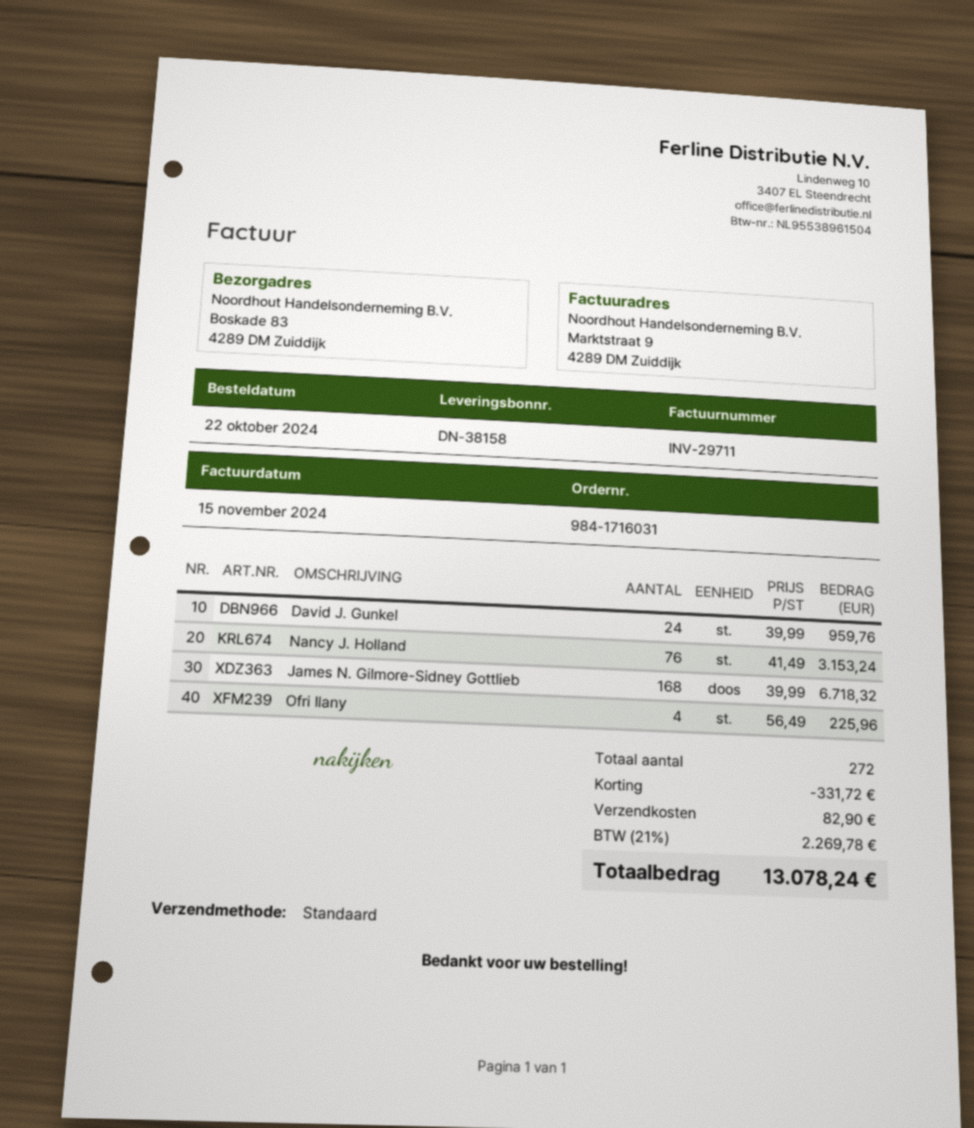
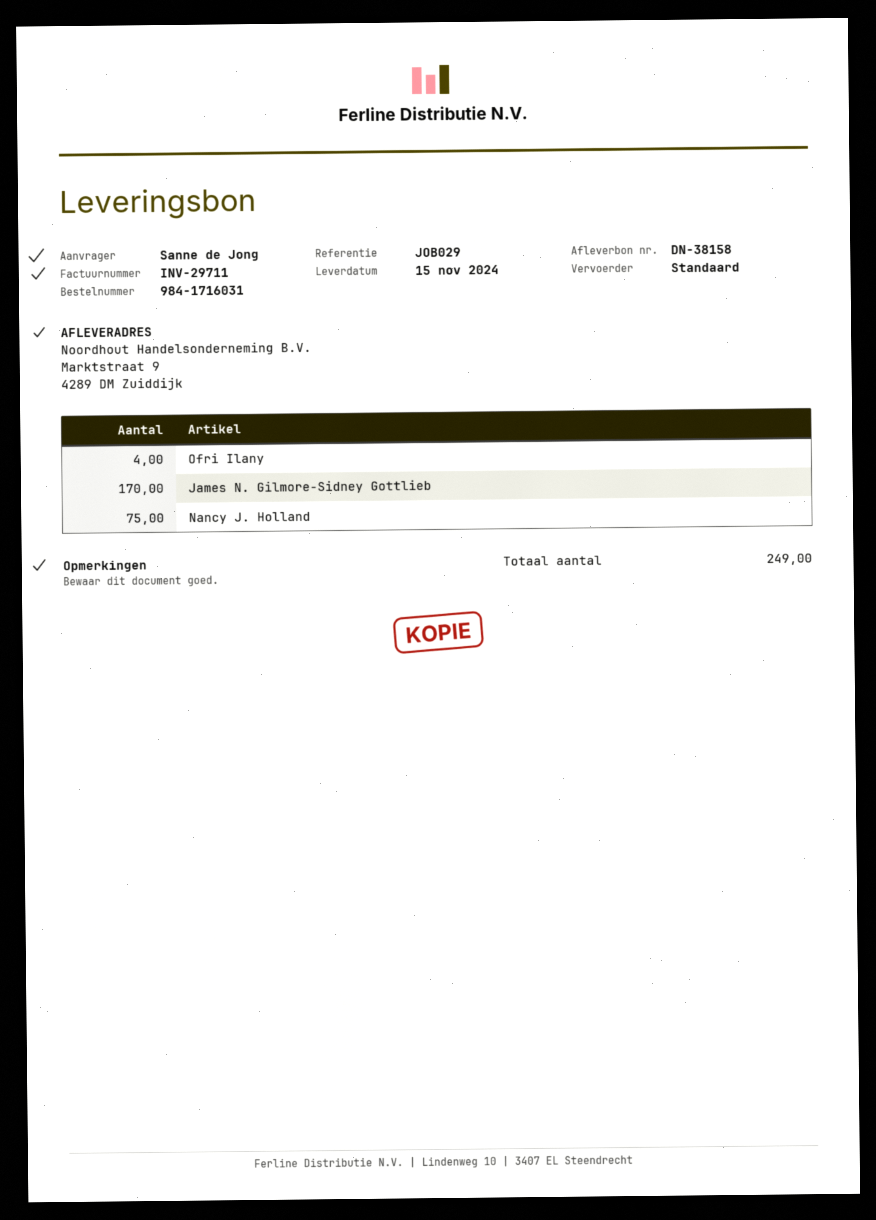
ship to: Boskade 83, 4289 DM Zuiddijk -> Marktstraat 9, 4289 DM Zuiddijk
David J. Gunkel: 24 -> none
Nancy J. Holland: 76 -> 75
James N. Gilmore-Sidney Gottlieb: 168 -> 170
total quantity: 272 -> 249

